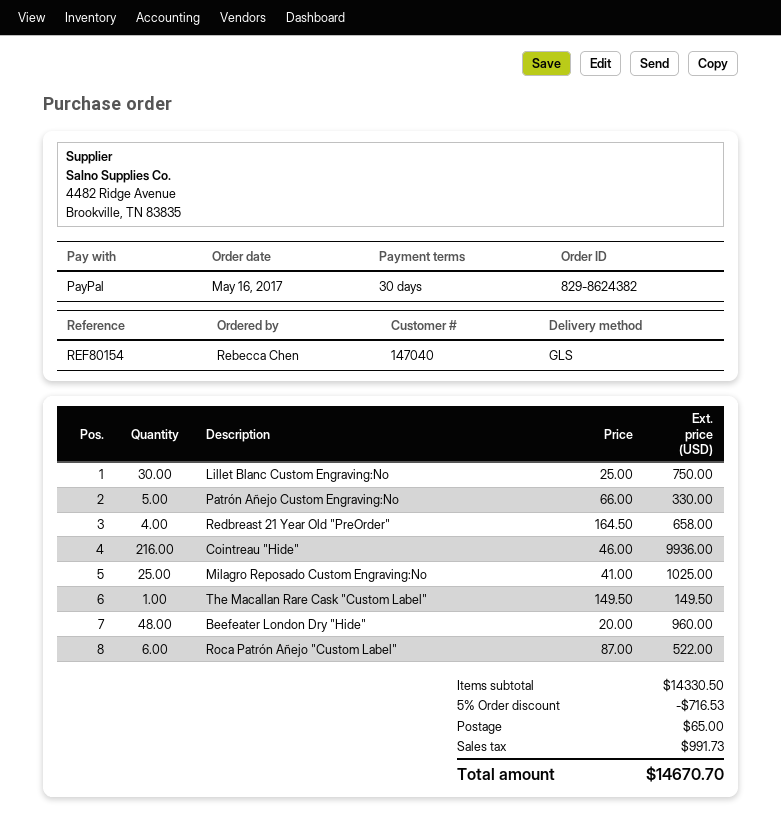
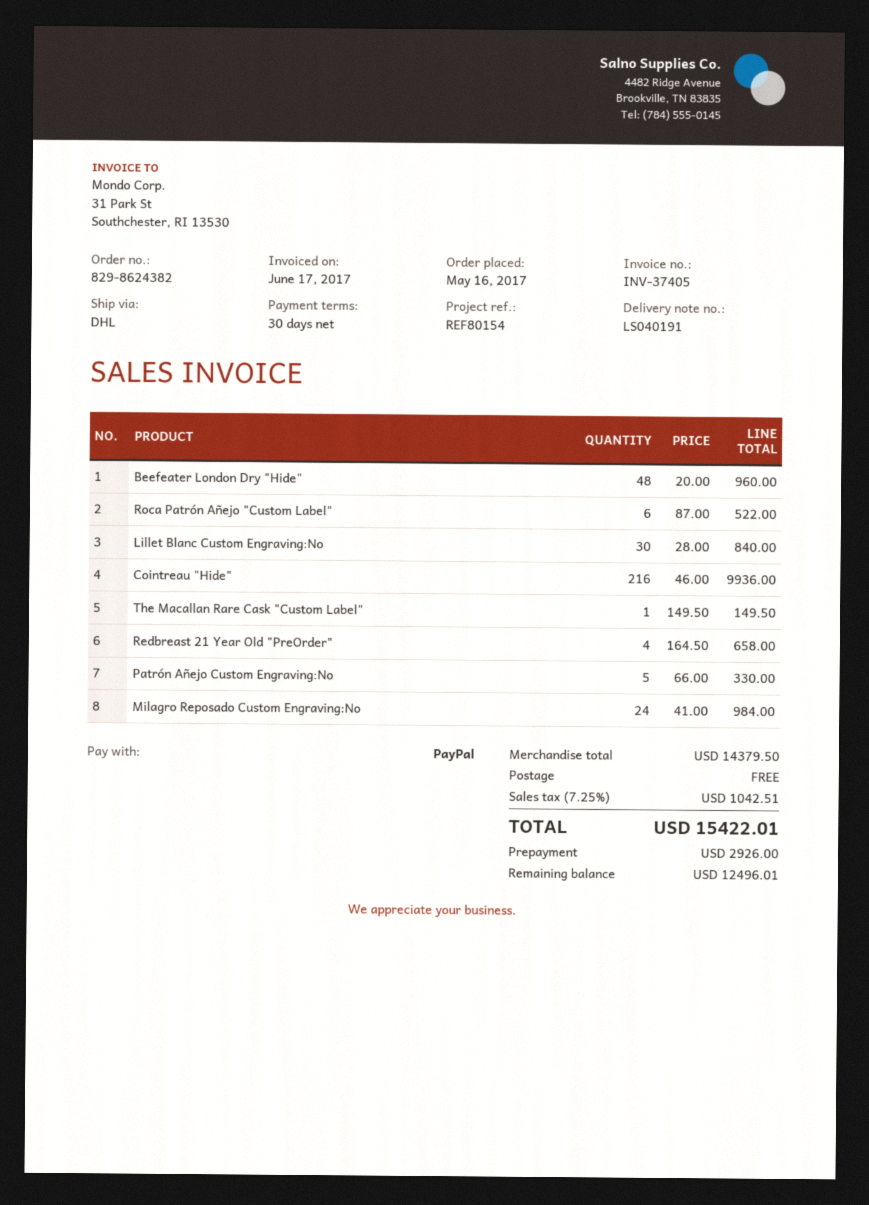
shipping method: GLS -> DHL
Lillet Blanc Custom Engraving:No: 30 x 25.00 = 750.00 -> 30 x 28.00 = 840.00
Milagro Reposado Custom Engraving:No: 25 x 41.00 = 1025.00 -> 24 x 41.00 = 984.00
subtotal: 14330.50 -> 14379.50
discount: 5% = 716.53 -> none
shipping: 65.00 -> 0.00
tax: 991.73 -> 1042.51
total: 14670.70 -> 15422.01

